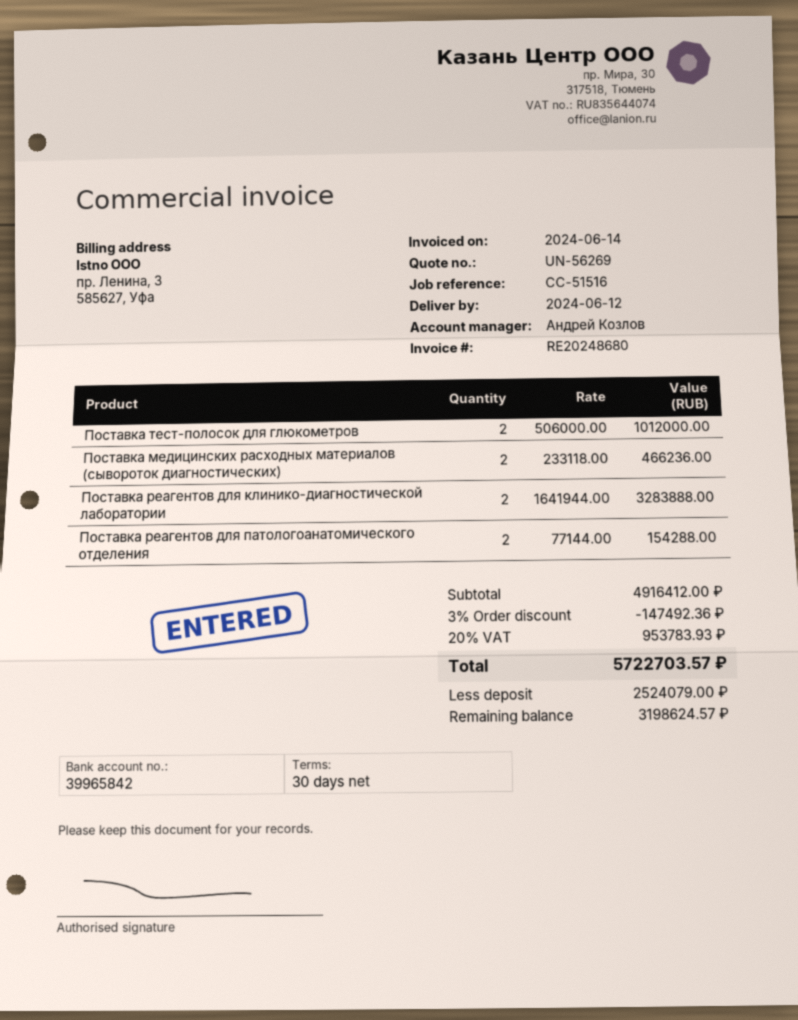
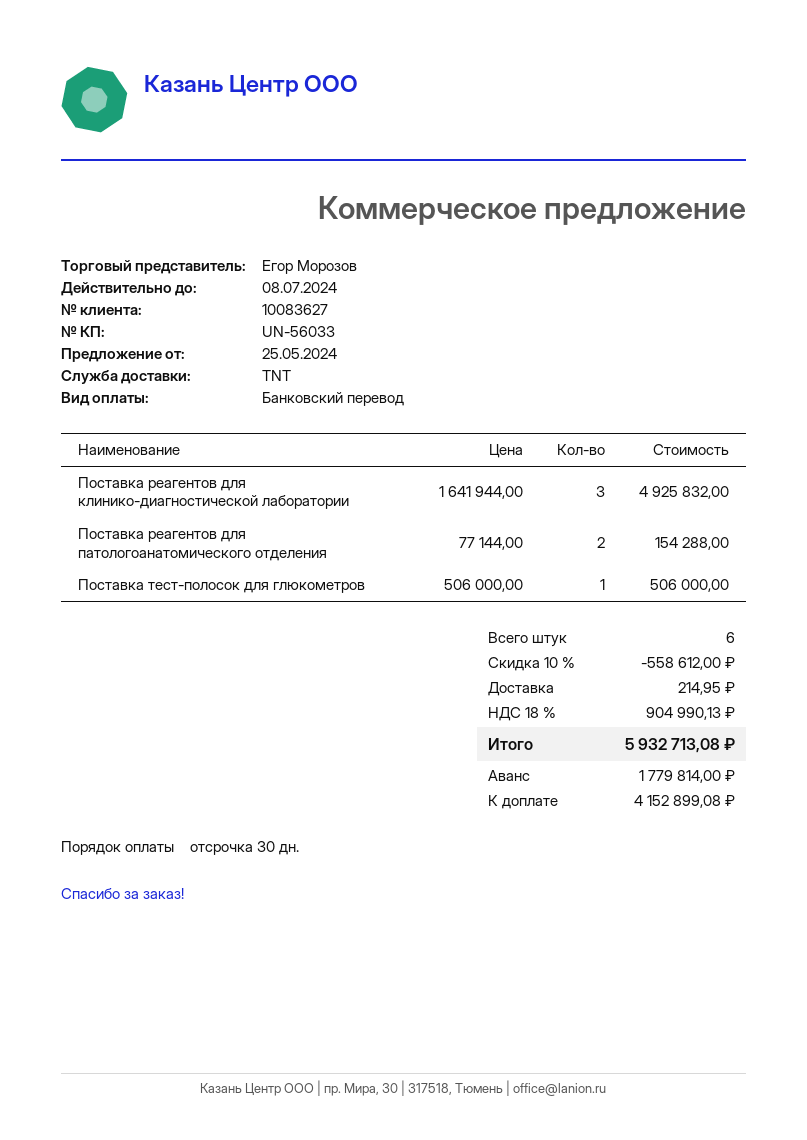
quote number: UN-56269 -> UN-56033
sales rep: Андрей Козлов -> Егор Морозов
Поставка тест-полосок для глюкометров: 2 x 506000.00 = 1012000.00 -> 1 x 506000.00 = 506000.00
Поставка медицинских расходных материалов (сывороток диагностических): 2 x 233118.00 = 466236.00 -> none
Поставка реагентов для клинико-диагностической лаборатории: 2 x 1641944.00 = 3283888.00 -> 3 x 1641944.00 = 4925832.00
discount: 3% = 147492.36 -> 10% = 558612.00
shipping: none -> 214.95
tax: 20% = 953783.93 -> 18% = 904990.13
total: 5722703.57 -> 5932713.08
deposit: 2524079.00 -> 1779814.00
balance: 3198624.57 -> 4152899.08

